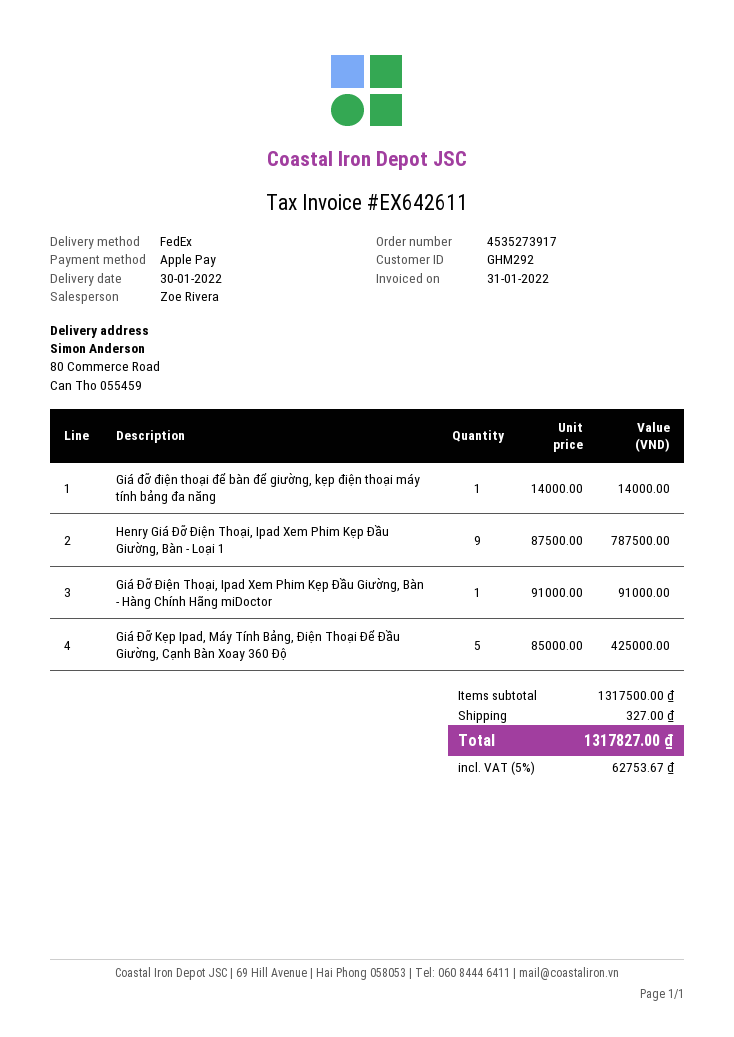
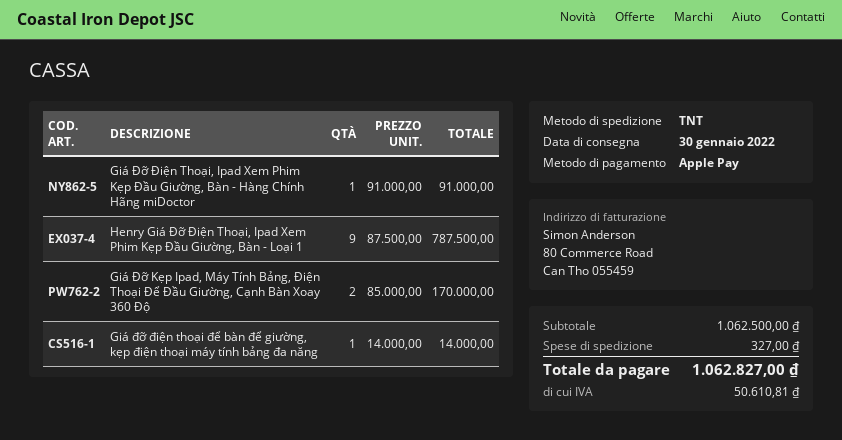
shipping method: FedEx -> TNT
Giá Đỡ Kẹp Ipad, Máy Tính Bảng, Điện Thoại Để Đầu Giường, Cạnh Bàn Xoay 360 Độ: 5 x 85000.00 = 425000.00 -> 2 x 85000.00 = 170000.00
subtotal: 1317500.00 -> 1062500.00
tax: 62753.67 -> 50610.81
total: 1317827.00 -> 1062827.00

